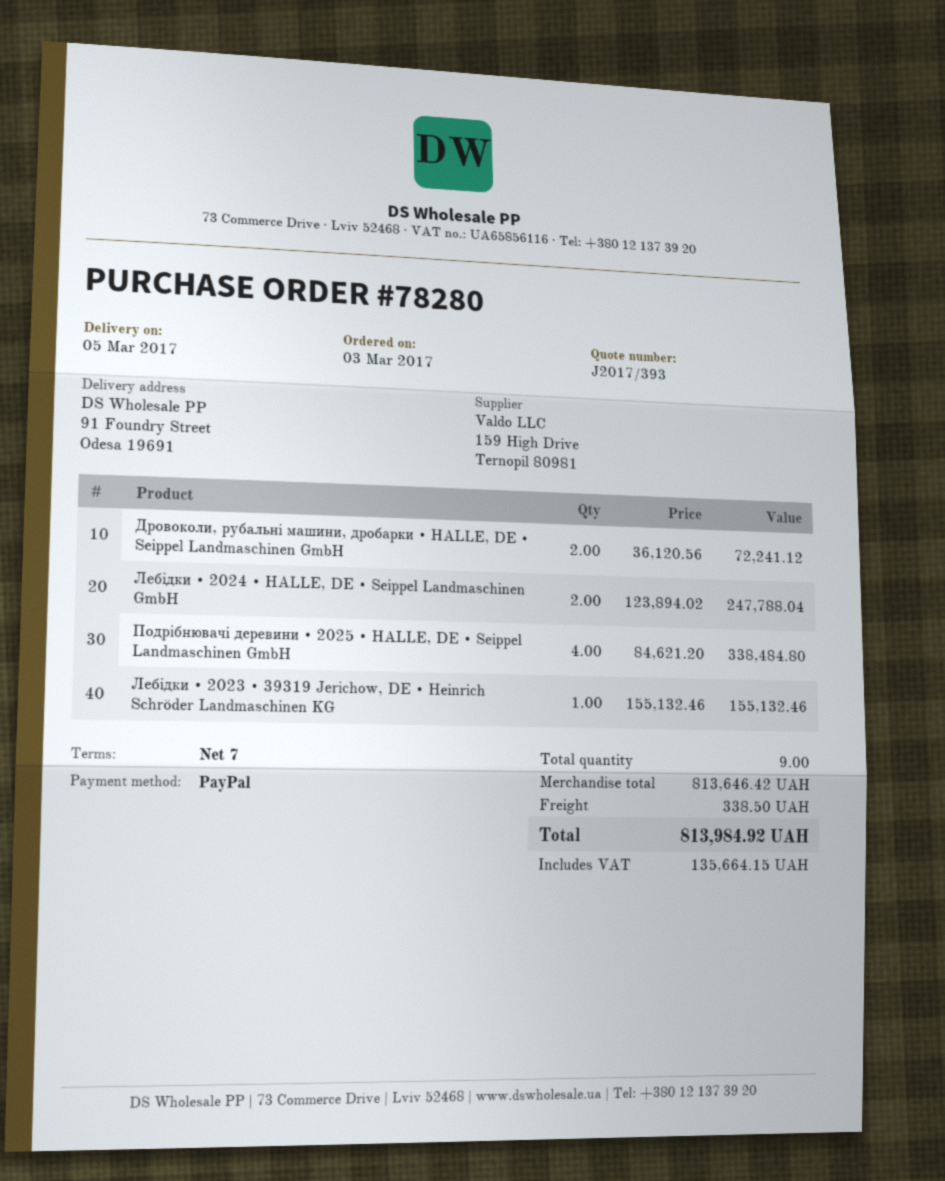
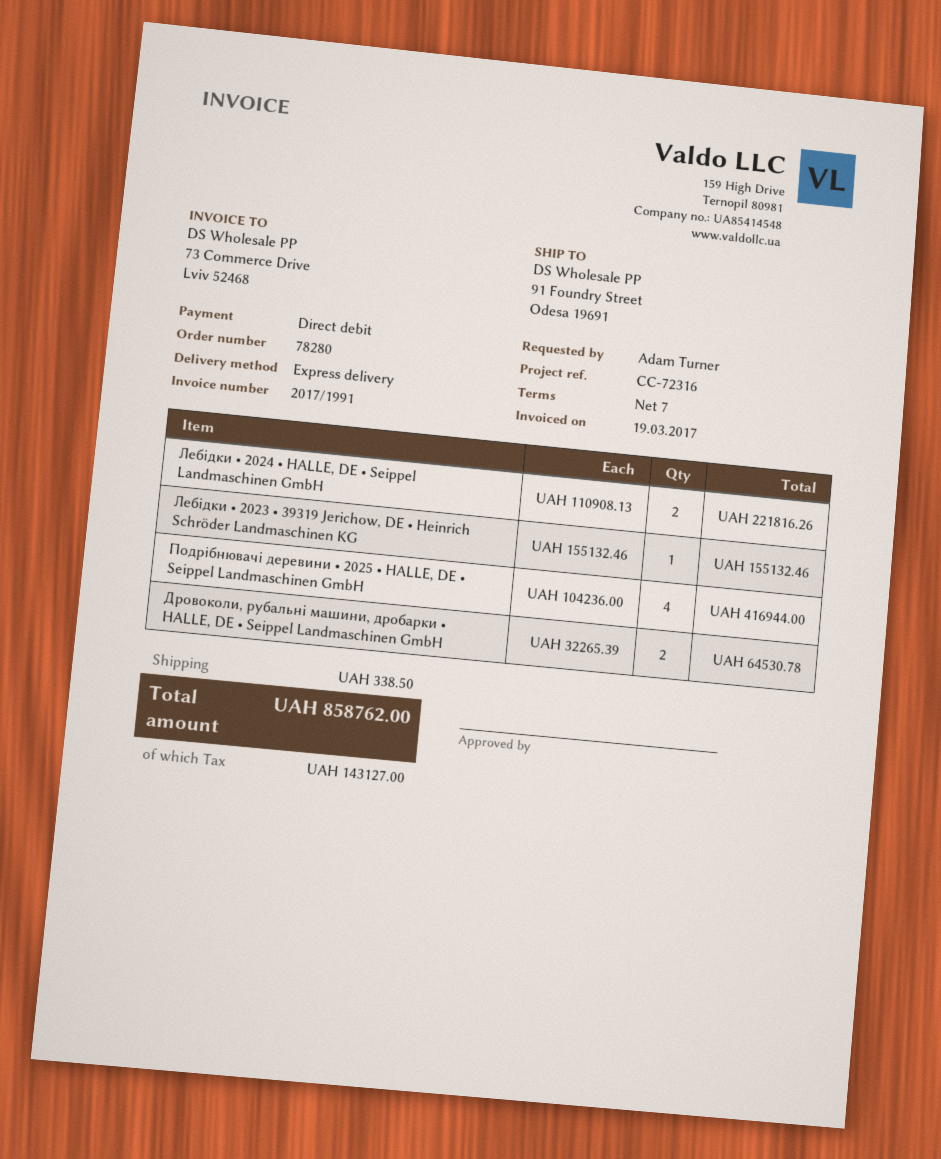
payment method: PayPal -> direct debit
Дровоколи, рубальні машини, дробарки • HALLE, DE • Seippel Landmaschinen GmbH: 2 x 36120.56 = 72241.12 -> 2 x 32265.39 = 64530.78
Лебідки • 2024 • HALLE, DE • Seippel Landmaschinen GmbH: 2 x 123894.02 = 247788.04 -> 2 x 110908.13 = 221816.26
Подрібнювачі деревини • 2025 • HALLE, DE • Seippel Landmaschinen GmbH: 4 x 84621.20 = 338484.80 -> 4 x 104236.00 = 416944.00
tax: 135664.15 -> 143127.00
total: 813984.92 -> 858762.00

